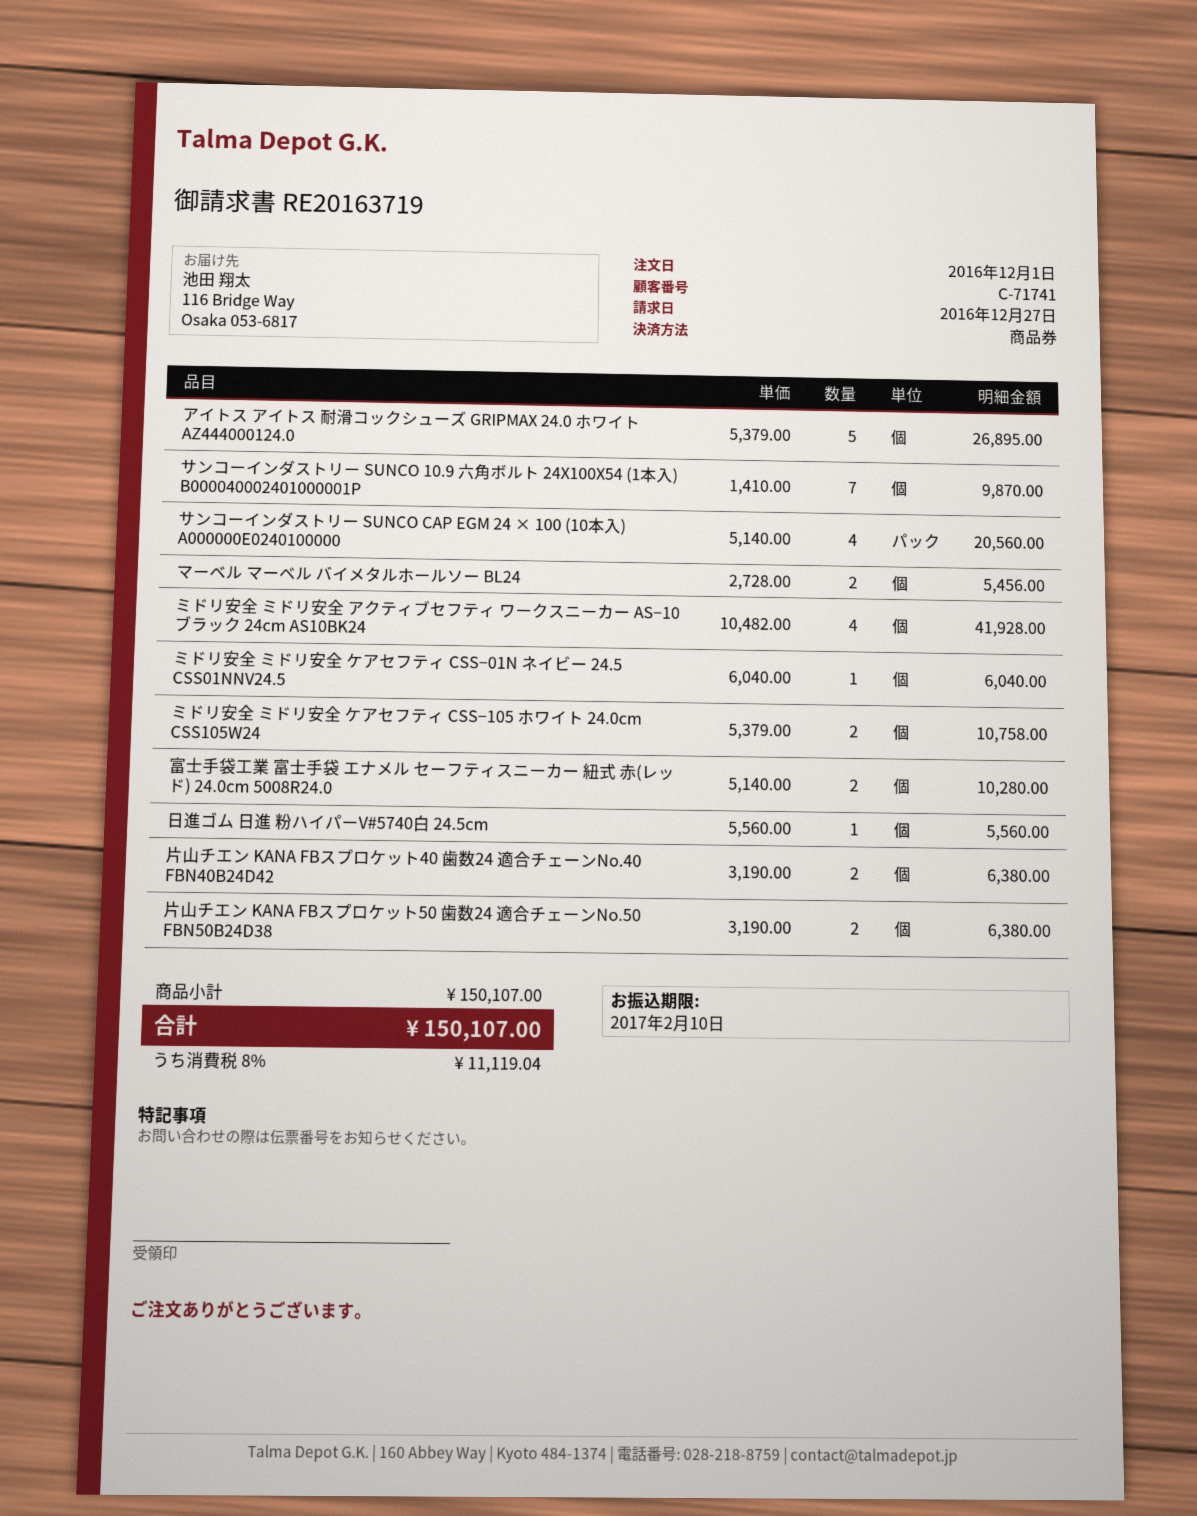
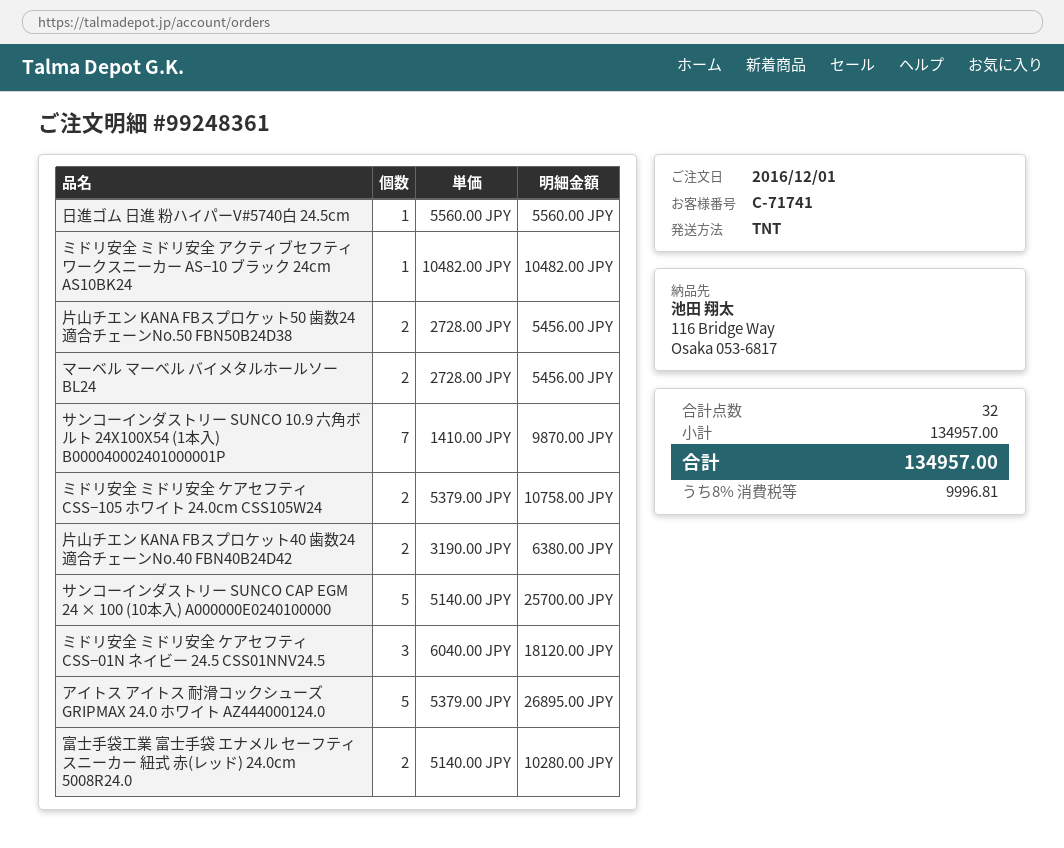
サンコーインダストリー SUNCO CAP EGM 24 × 100 (10本入) A000000E0240100000: 4 x 5140.00 = 20560.00 -> 5 x 5140.00 = 25700.00
ミドリ安全 ミドリ安全 アクティブセフティ ワークスニーカー AS−10 ブラック 24cm AS10BK24: 4 x 10482.00 = 41928.00 -> 1 x 10482.00 = 10482.00
ミドリ安全 ミドリ安全 ケアセフティ CSS−01N ネイビー 24.5 CSS01NNV24.5: 1 x 6040.00 = 6040.00 -> 3 x 6040.00 = 18120.00
片山チエン KANA FBスプロケット50 歯数24 適合チェーンNo.50 FBN50B24D38: 2 x 3190.00 = 6380.00 -> 2 x 2728.00 = 5456.00
subtotal: 150107.00 -> 134957.00
tax: 8% = 11119.04 -> 8% = 9996.81
total: 150107.00 -> 134957.00

